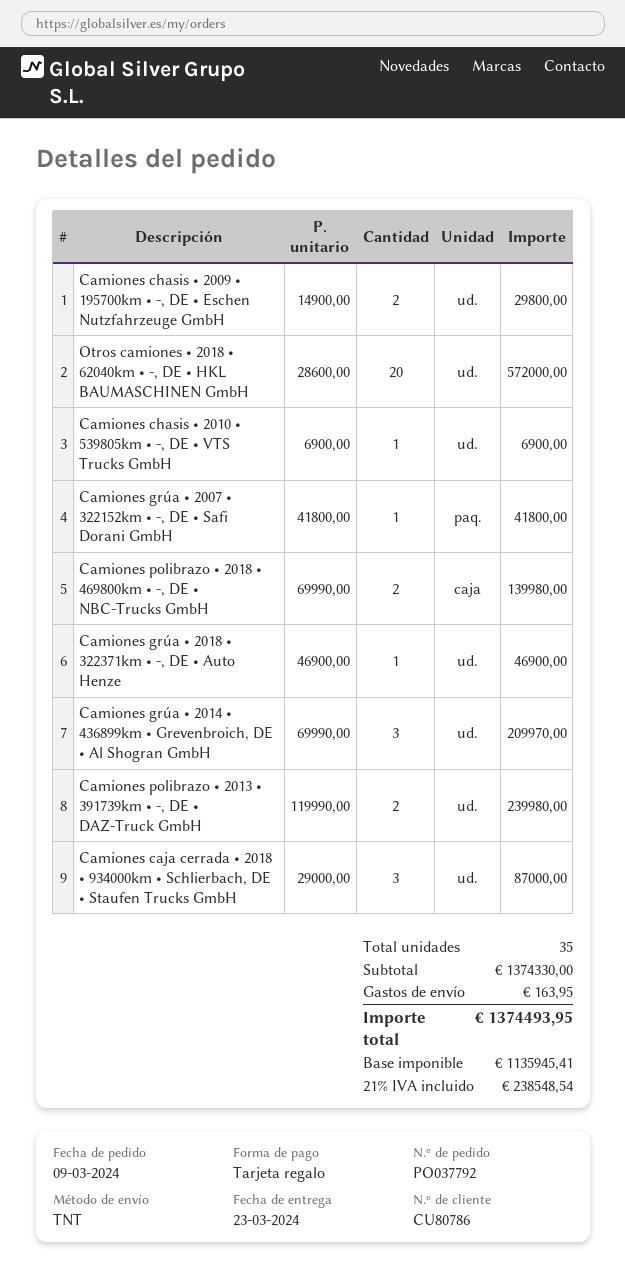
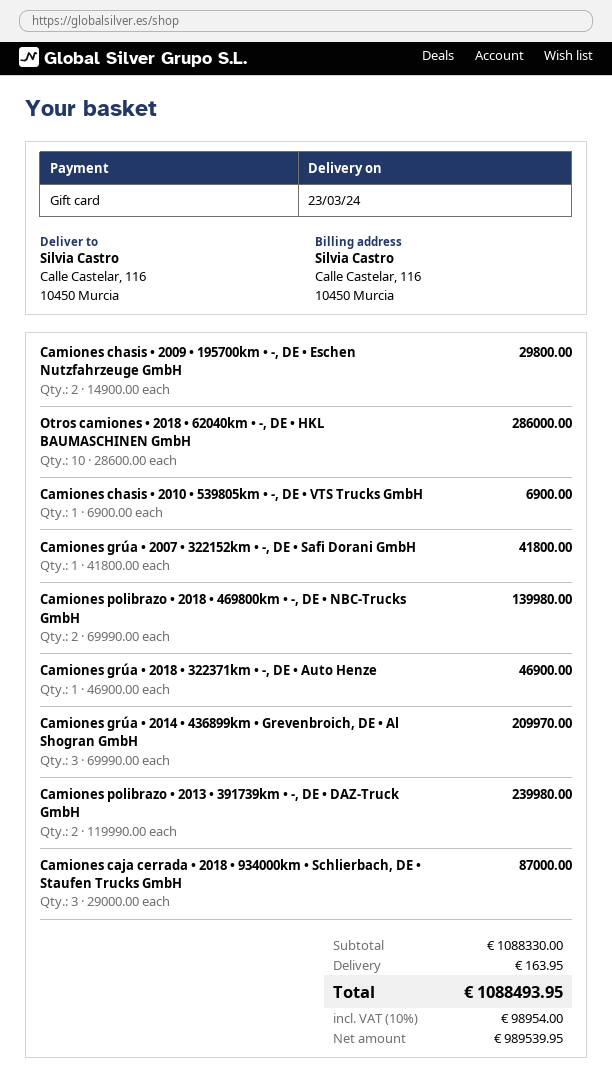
Otros camiones • 2018 • 62040km • -, DE • HKL BAUMASCHINEN GmbH: 20 x 28600.00 = 572000.00 -> 10 x 28600.00 = 286000.00
subtotal: 1374330.00 -> 1088330.00
net: 1135945.41 -> 989539.95
tax: 21% = 238548.54 -> 10% = 98954.00
total: 1374493.95 -> 1088493.95

